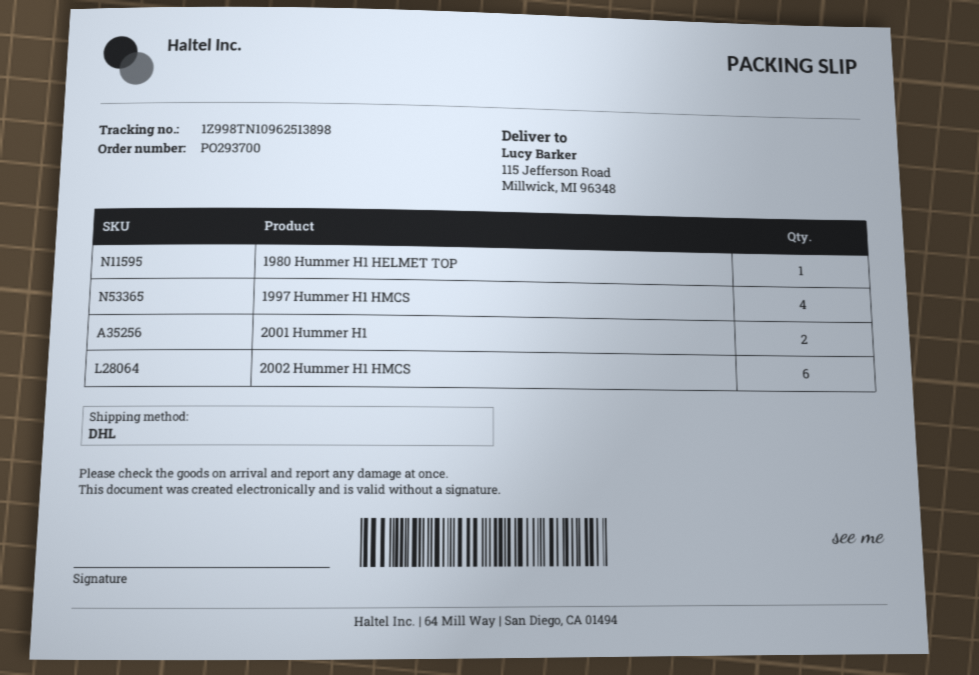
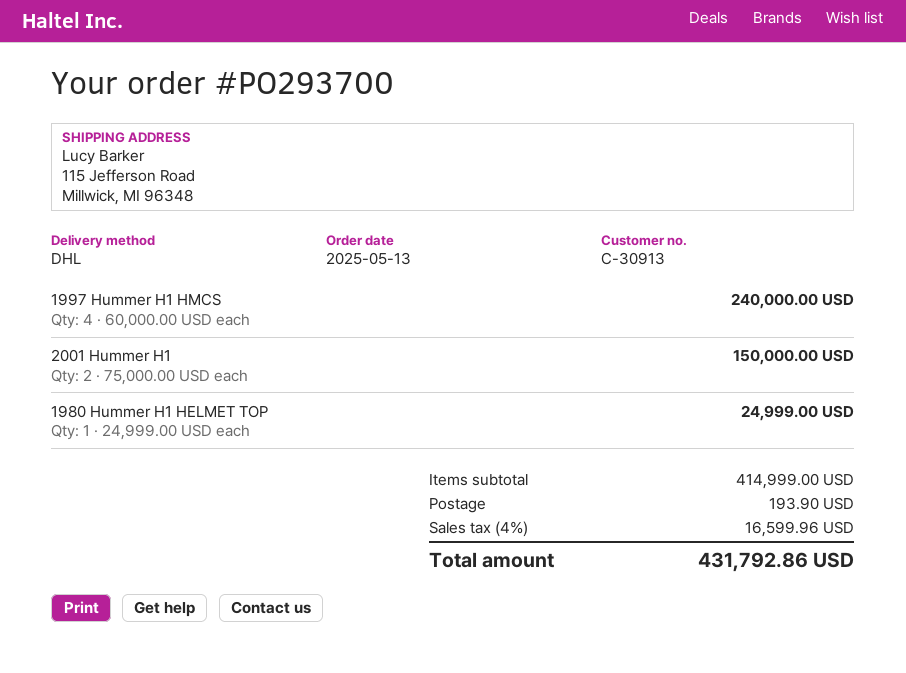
2002 Hummer H1 HMCS: 6 -> none

